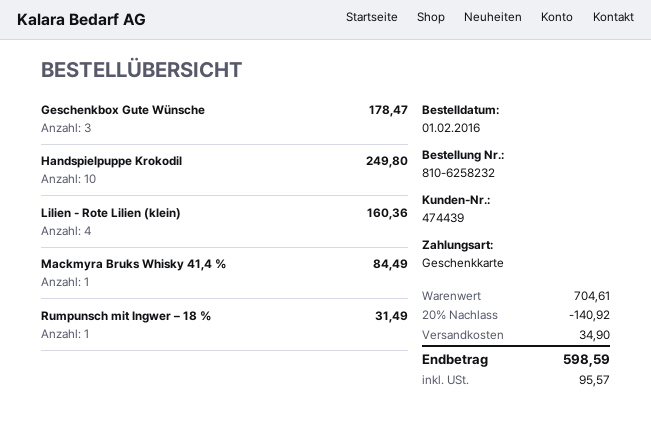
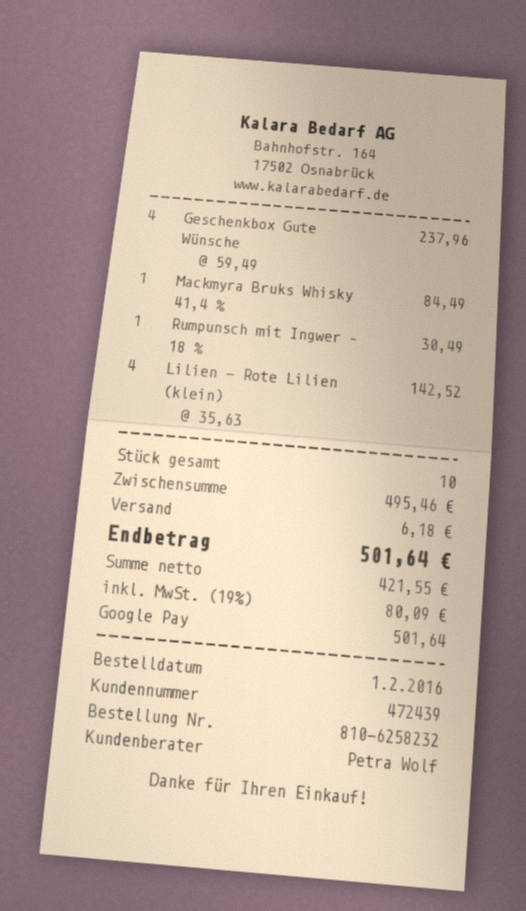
customer number: 474439 -> 472439
payment method: gift card -> Google Pay
Geschenkbox Gute Wünsche: 3 for 178.47 -> 4 for 237.96
Handspielpuppe Krokodil: 10 for 249.80 -> none
Lilien - Rote Lilien (klein): 4 for 160.36 -> 4 for 142.52
Rumpunsch mit Ingwer – 18 %: 1 for 31.49 -> 1 for 30.49
subtotal: 704.61 -> 495.46
discount: 20% = 140.92 -> none
shipping: 34.90 -> 6.18
tax: 95.57 -> 80.09
total: 598.59 -> 501.64

